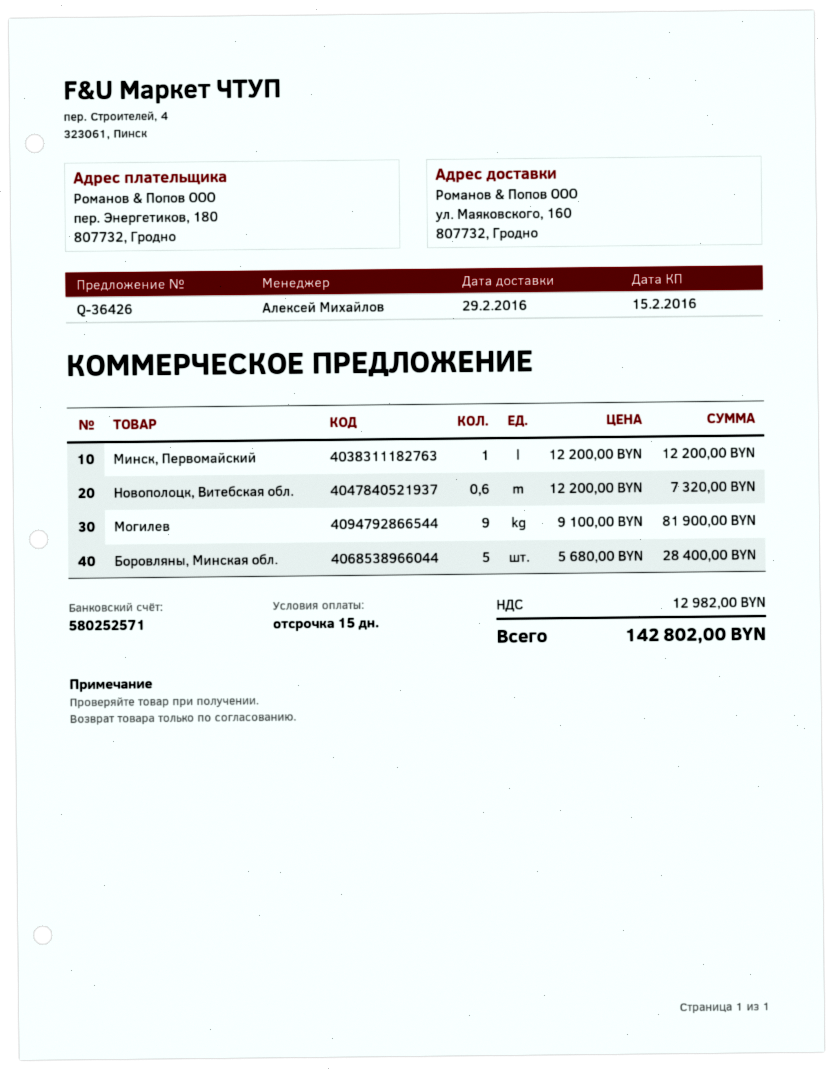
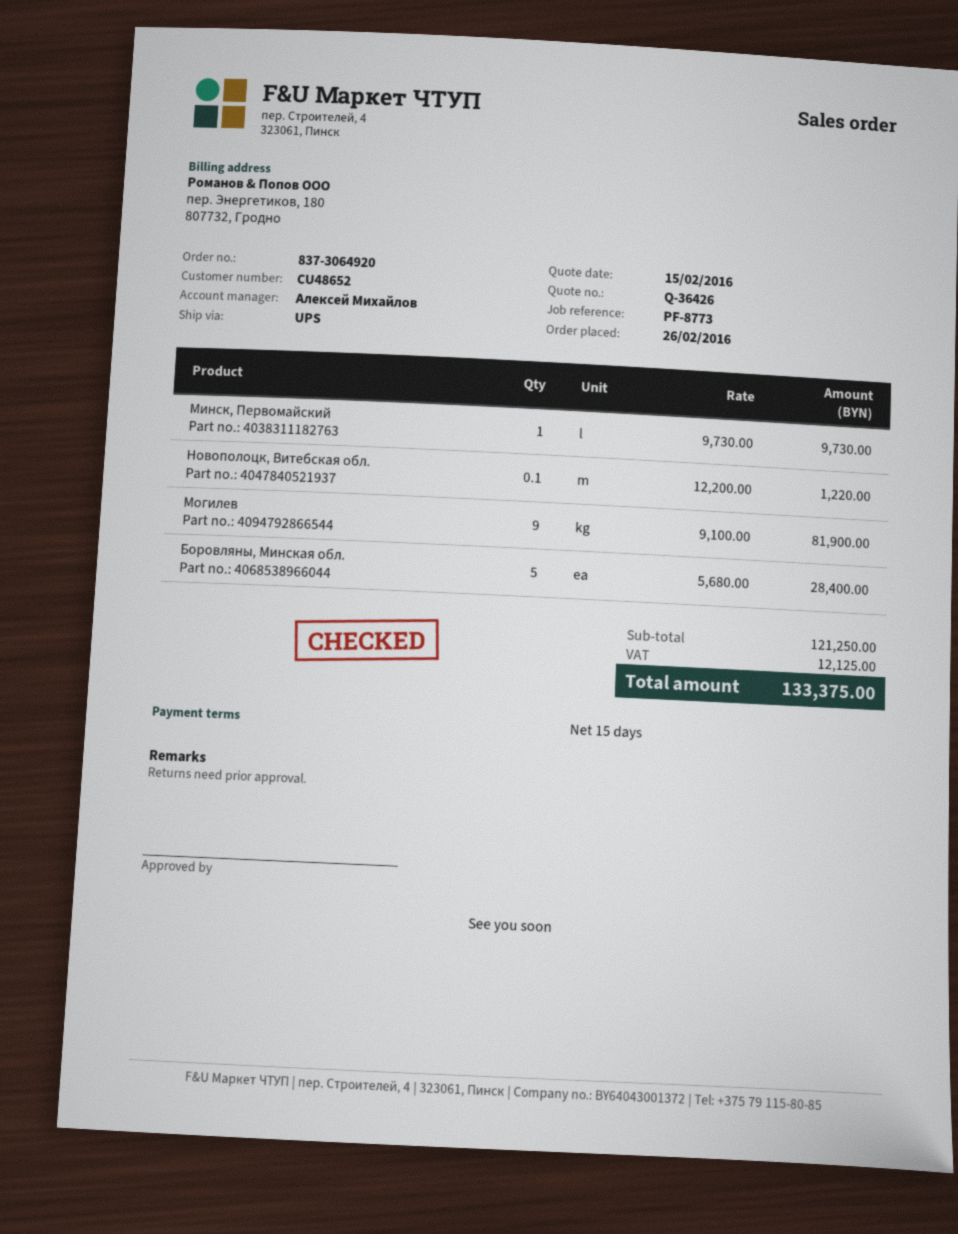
Минск, Первомайский: 1 x 12200.00 = 12200.00 -> 1 x 9730.00 = 9730.00
Новополоцк, Витебская обл.: 0.6 x 12200.00 = 7320.00 -> 0.1 x 12200.00 = 1220.00
tax: 12982.00 -> 12125.00
total: 142802.00 -> 133375.00

